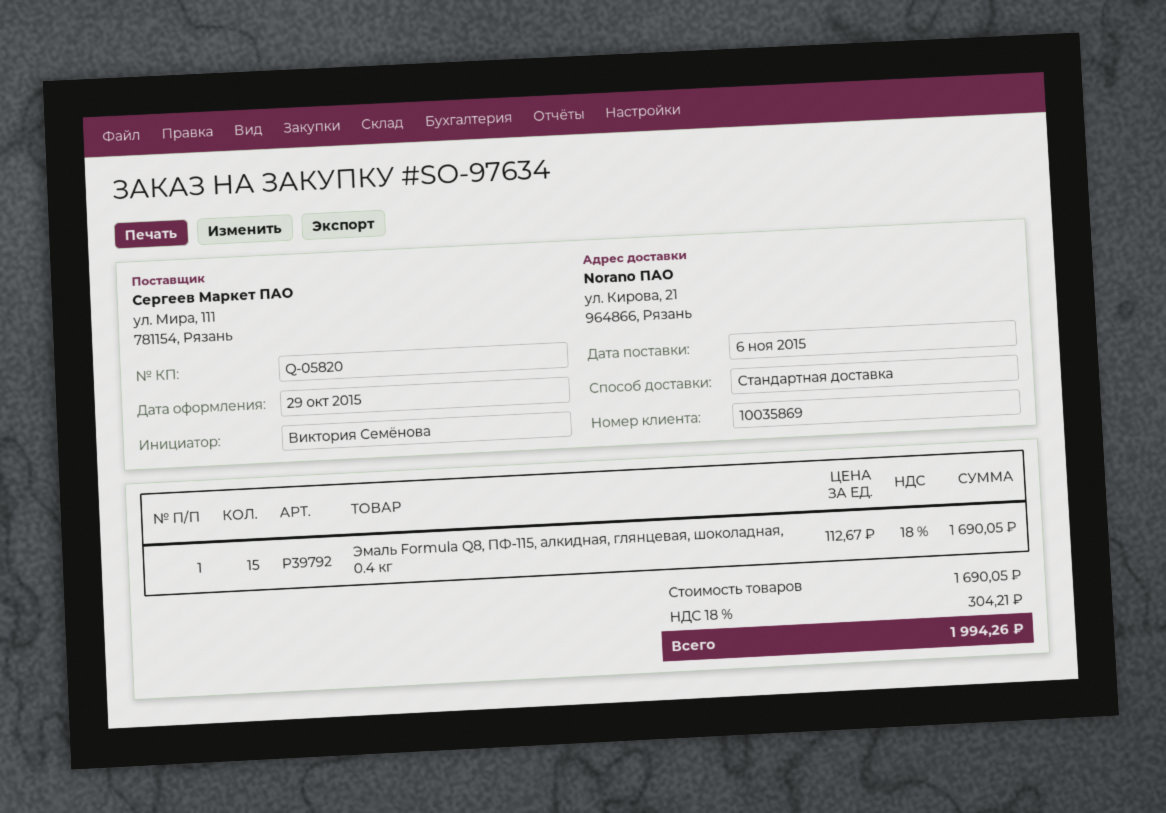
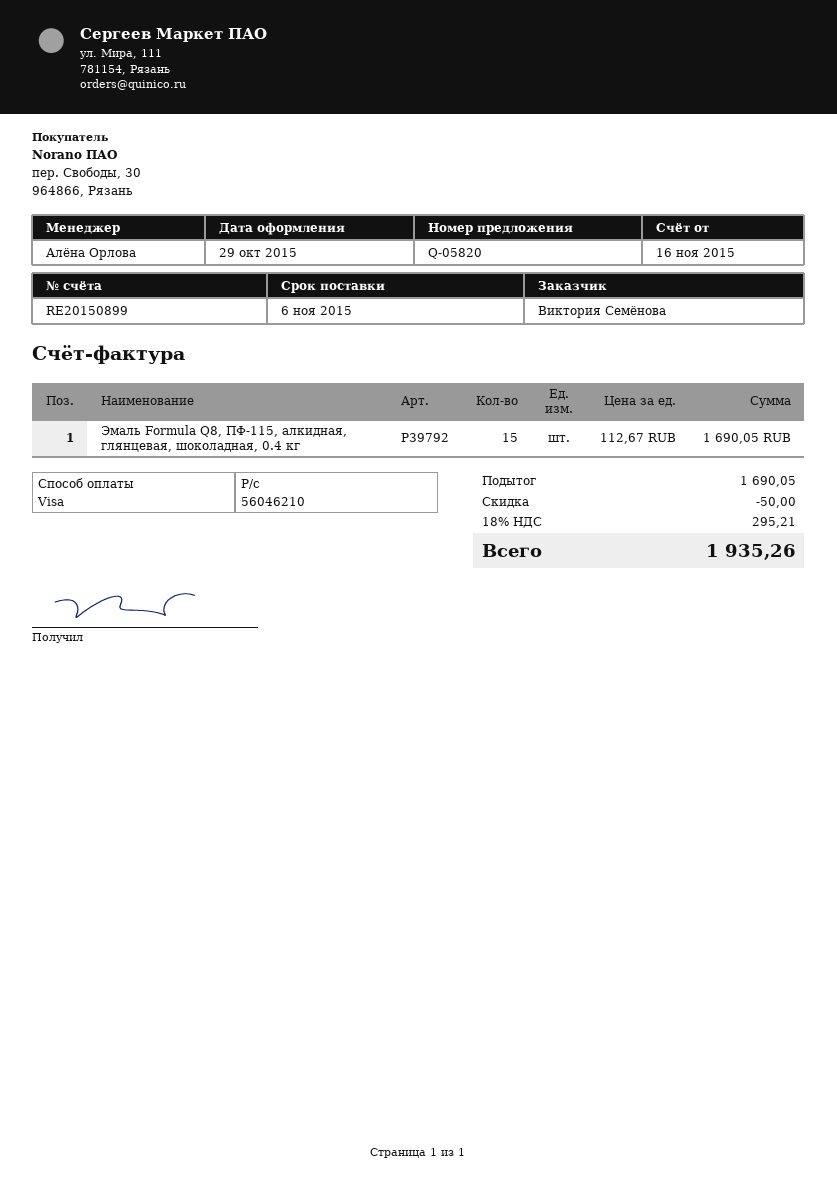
discount: none -> 50.00
tax: 18% = 304.21 -> 18% = 295.21
total: 1994.26 -> 1935.26

